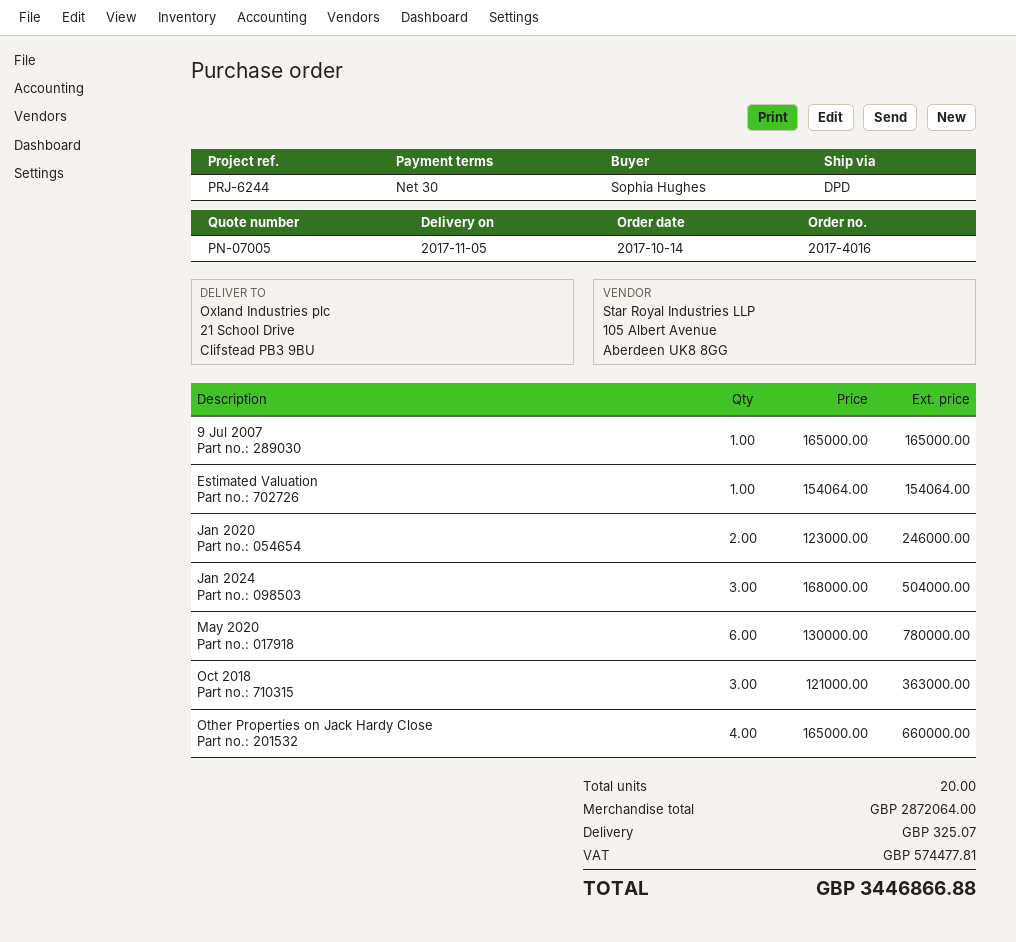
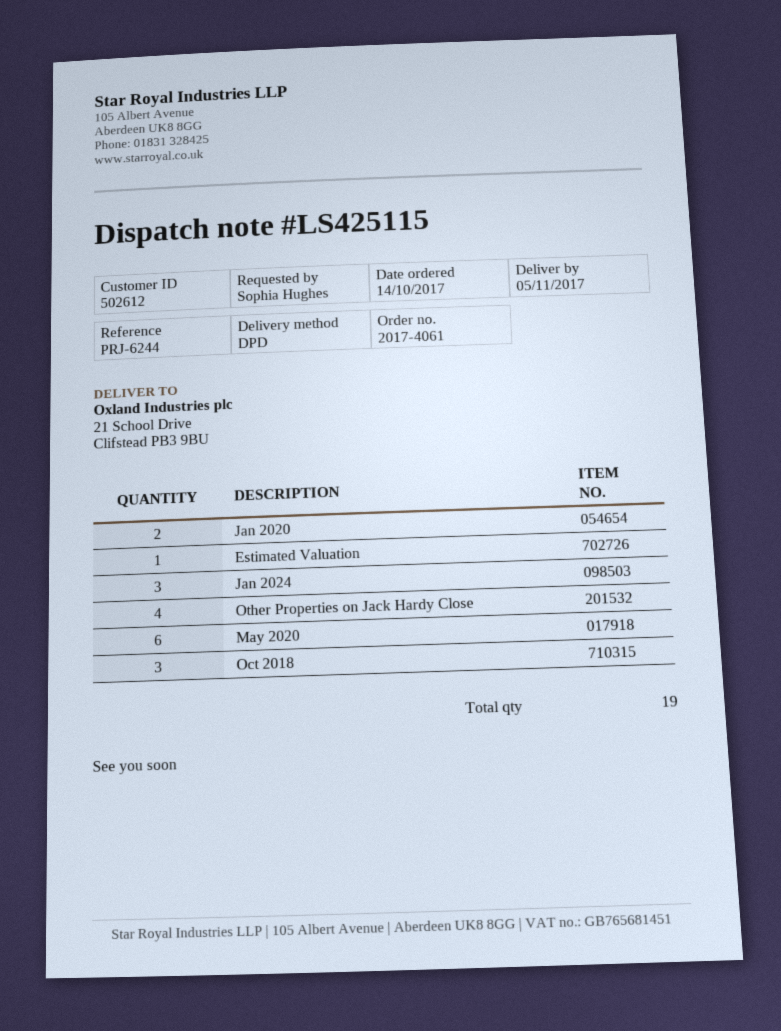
order number: 2017-4016 -> 2017-4061
9 Jul 2007: 1 -> none
total quantity: 20 -> 19

